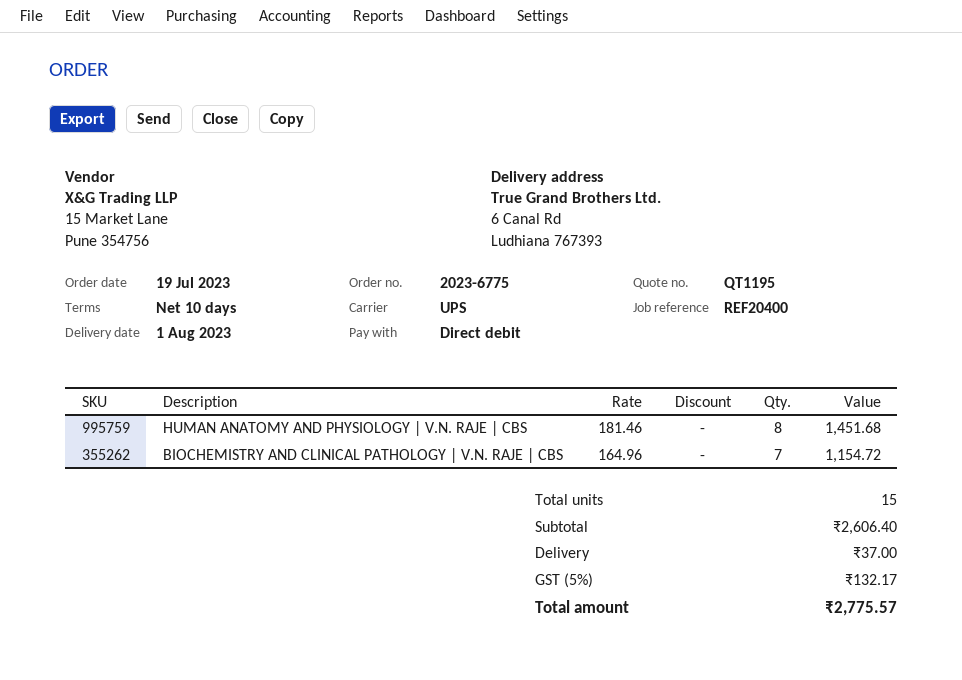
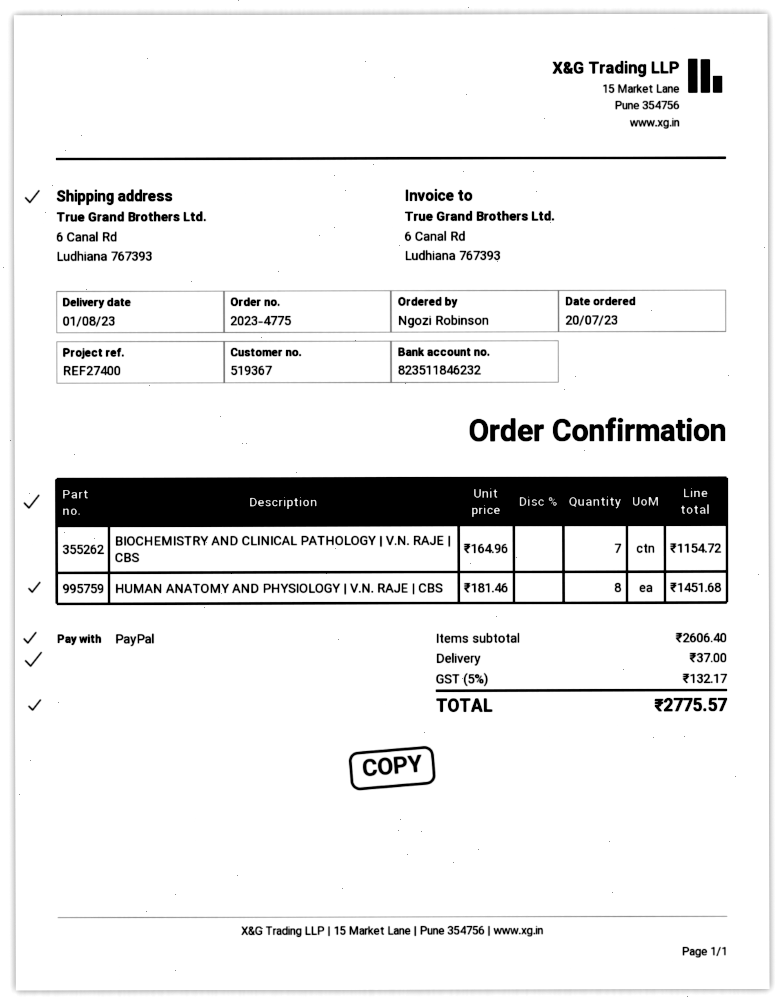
order number: 2023-6775 -> 2023-4775
order date: 2023-07-19 -> 2023-07-20
reference: REF20400 -> REF27400
payment method: direct debit -> PayPal

